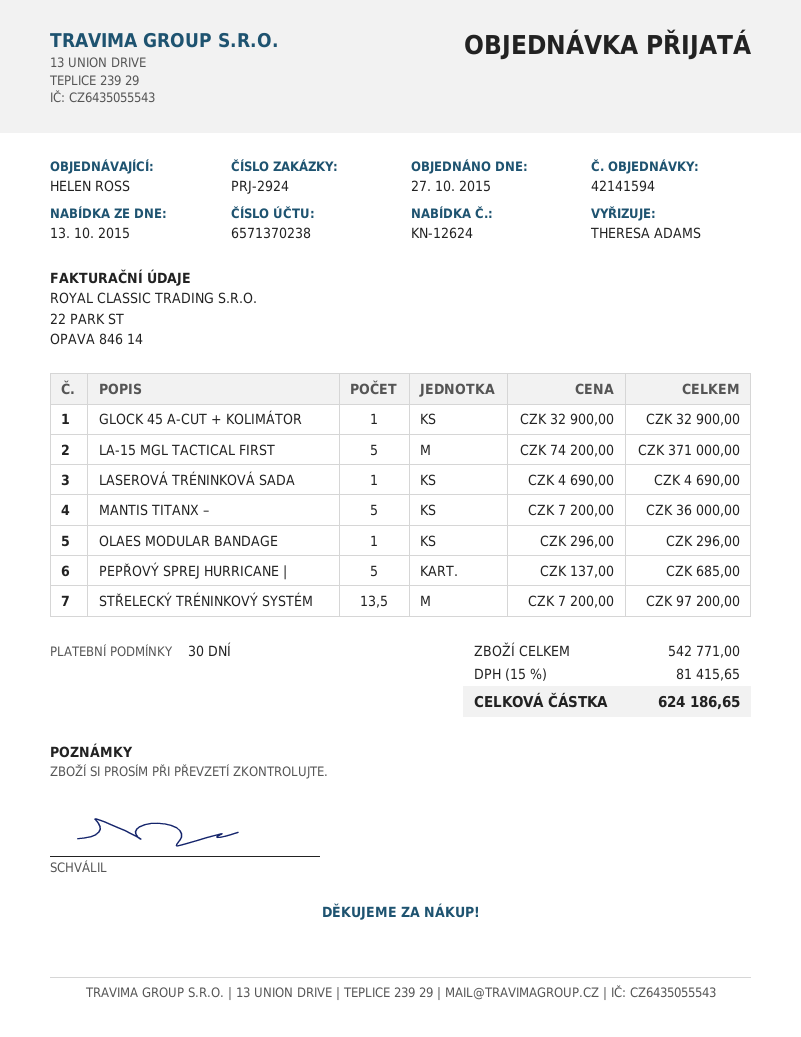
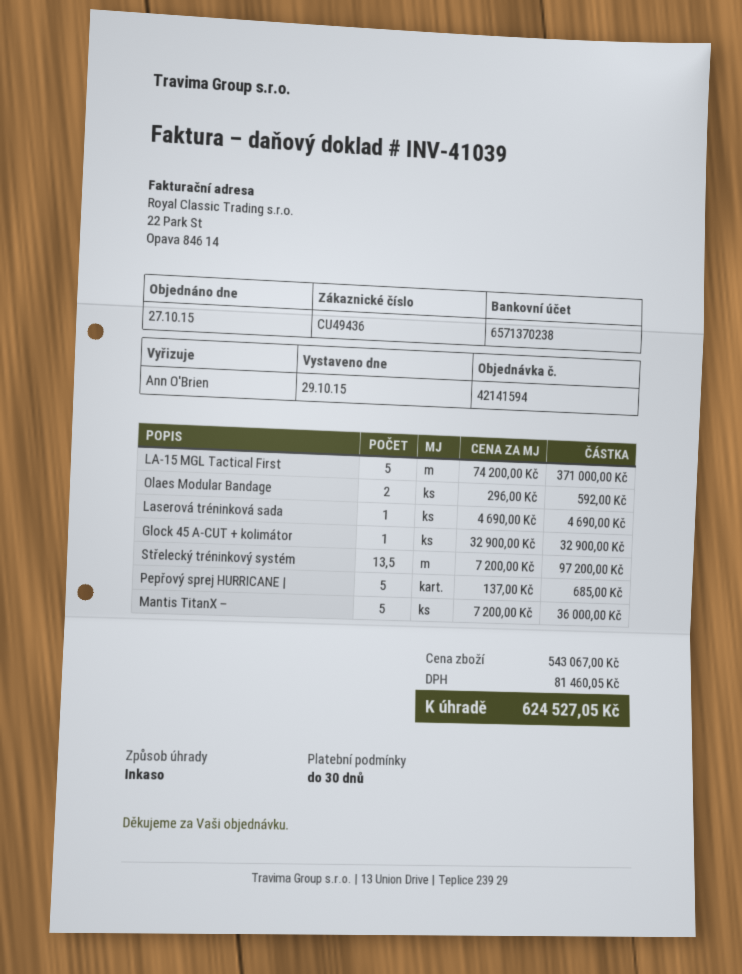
sales rep: THERESA ADAMS -> Ann O'Brien
OLAES MODULAR BANDAGE: 1 x 296.00 = 296.00 -> 2 x 296.00 = 592.00
subtotal: 542771.00 -> 543067.00
tax: 81415.65 -> 81460.05
total: 624186.65 -> 624527.05

